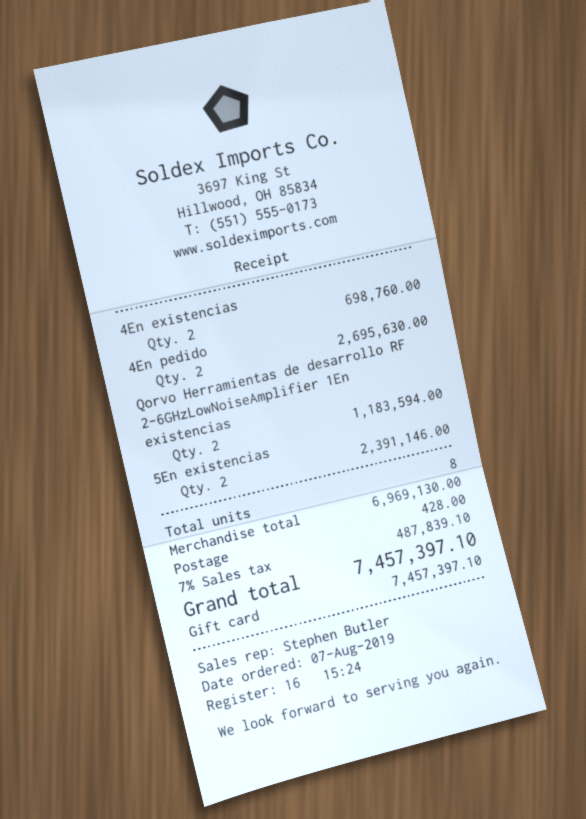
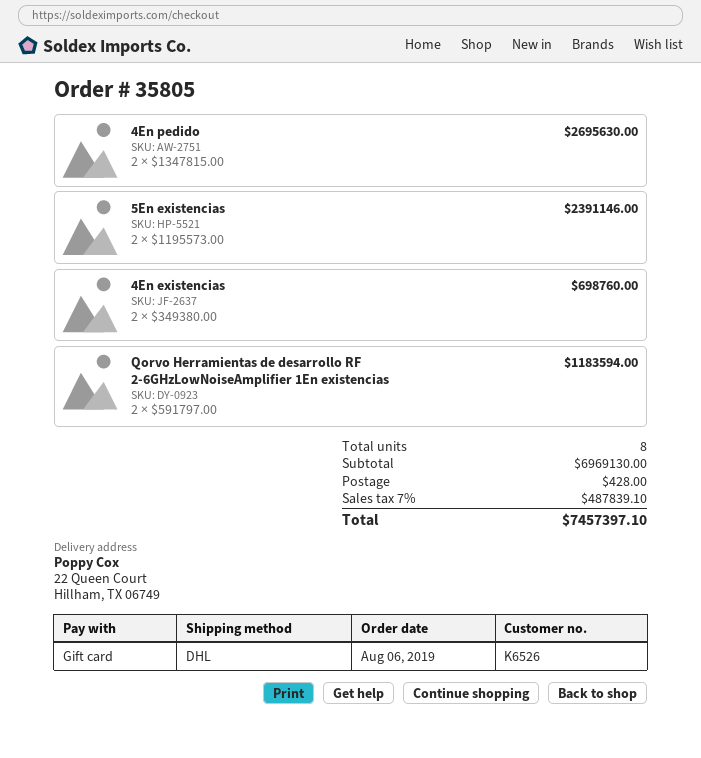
order date: 2019-08-07 -> 2019-08-06

